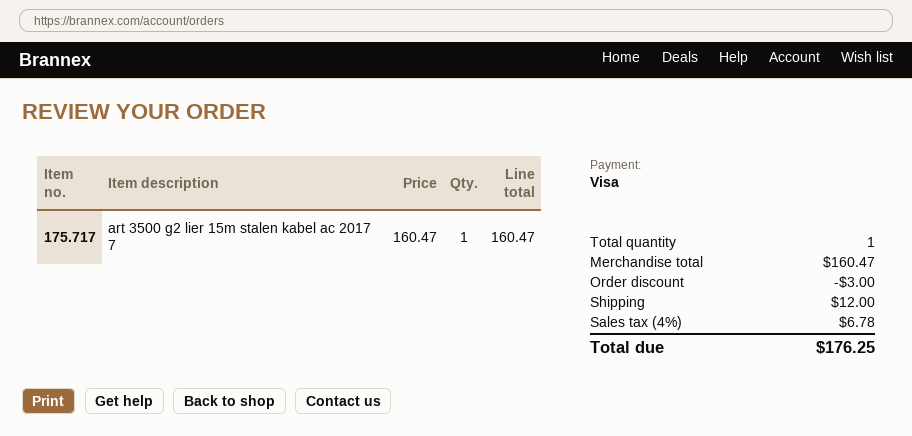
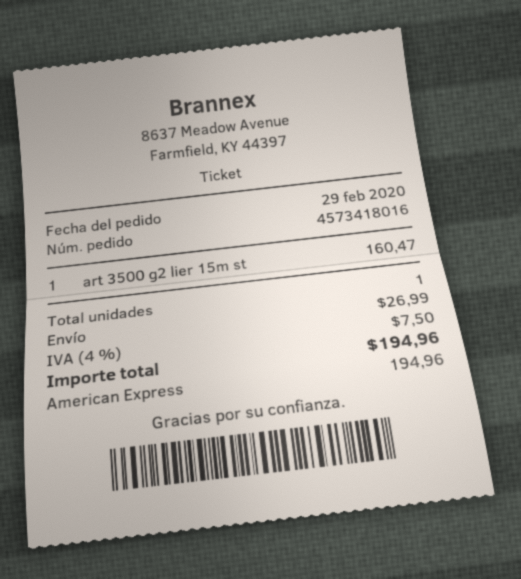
payment method: Visa -> American Express
discount: 3.00 -> none
shipping: 12.00 -> 26.99
tax: 4% = 6.78 -> 4% = 7.50
total: 176.25 -> 194.96

